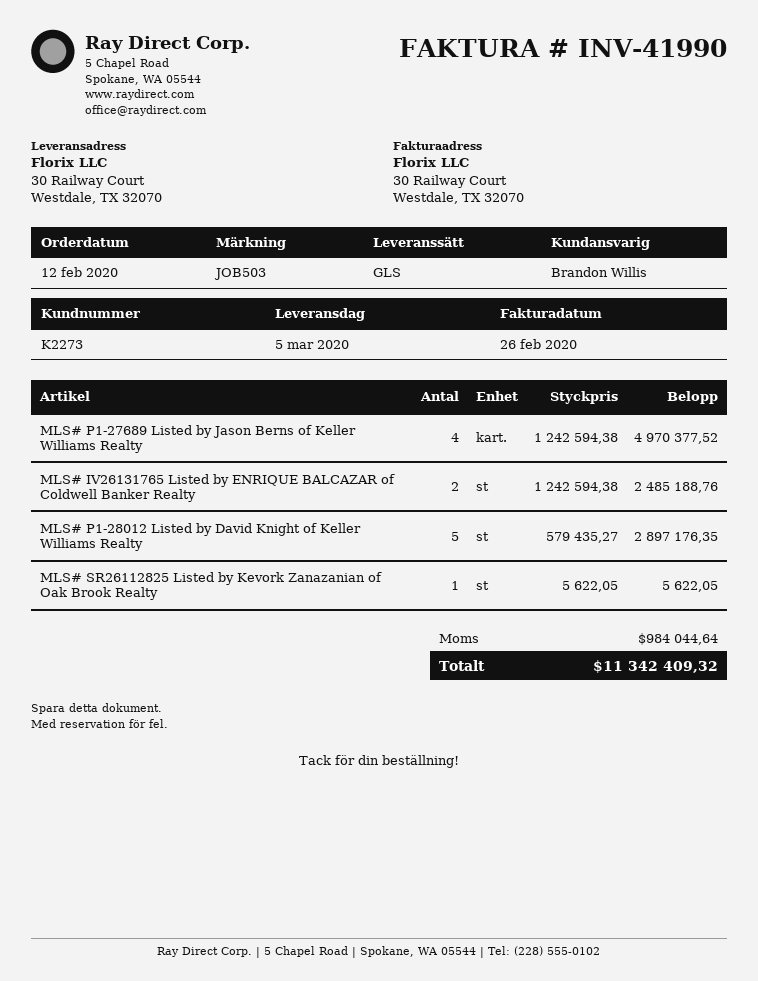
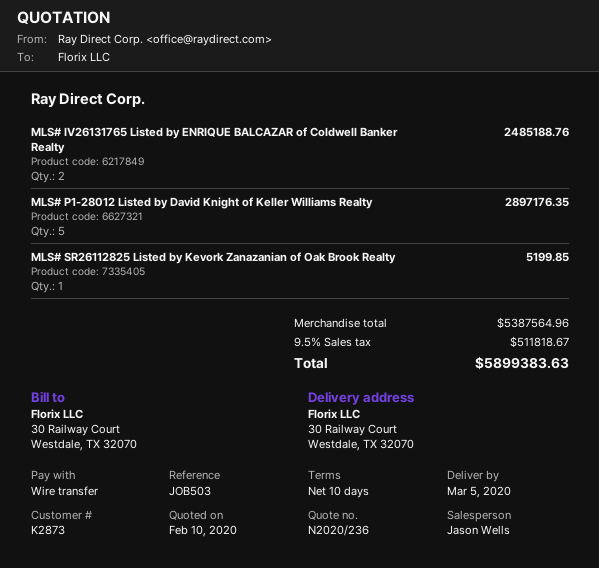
customer number: K2273 -> K2873
sales rep: Brandon Willis -> Jason Wells
MLS# P1-27689 Listed by Jason Berns of Keller Williams Realty: 4 for 4970377.52 -> none
MLS# SR26112825 Listed by Kevork Zanazanian of Oak Brook Realty: 1 for 5622.05 -> 1 for 5199.85
tax: 984044.64 -> 511818.67
total: 11342409.32 -> 5899383.63

